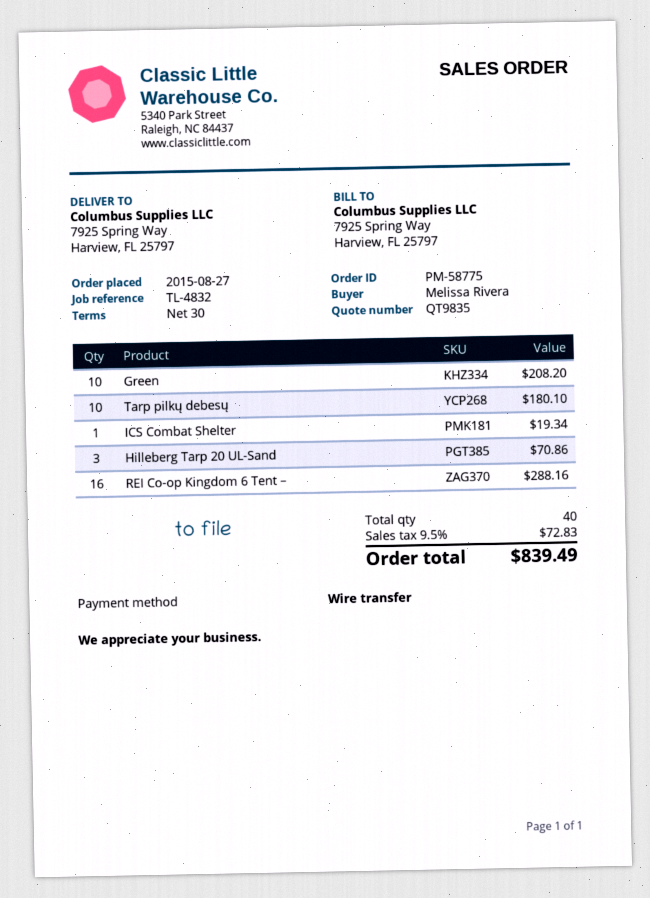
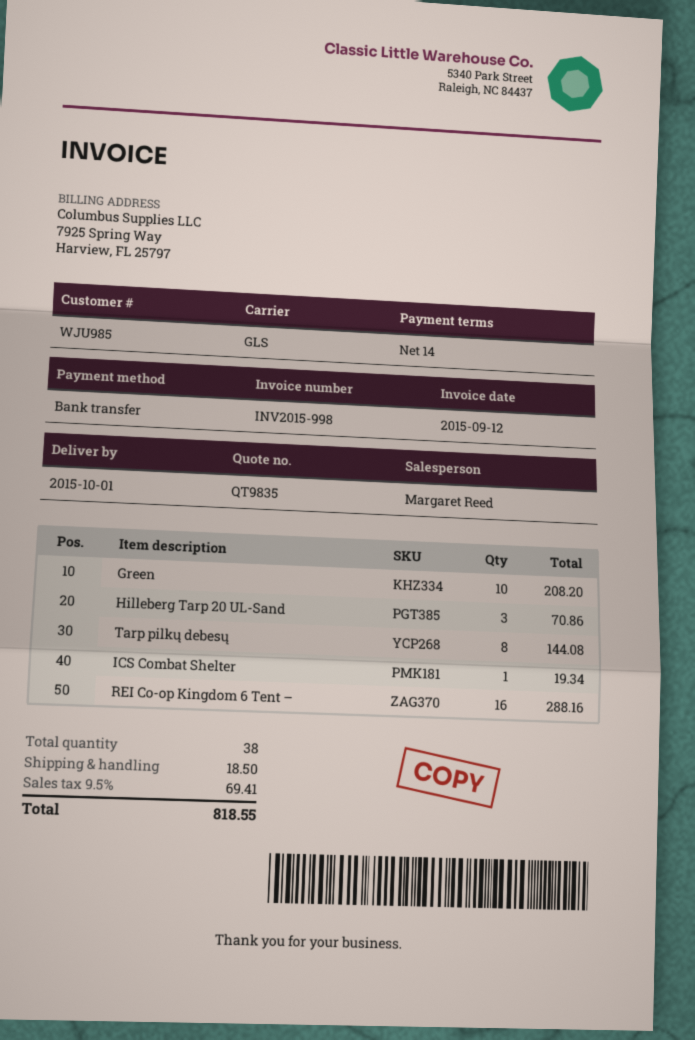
payment terms: 30 days -> 14 days
Tarp pilkų debesų: 10 for 180.10 -> 8 for 144.08
total quantity: 40 -> 38
shipping: none -> 18.50
tax: 9.5% = 72.83 -> 9.5% = 69.41
total: 839.49 -> 818.55

